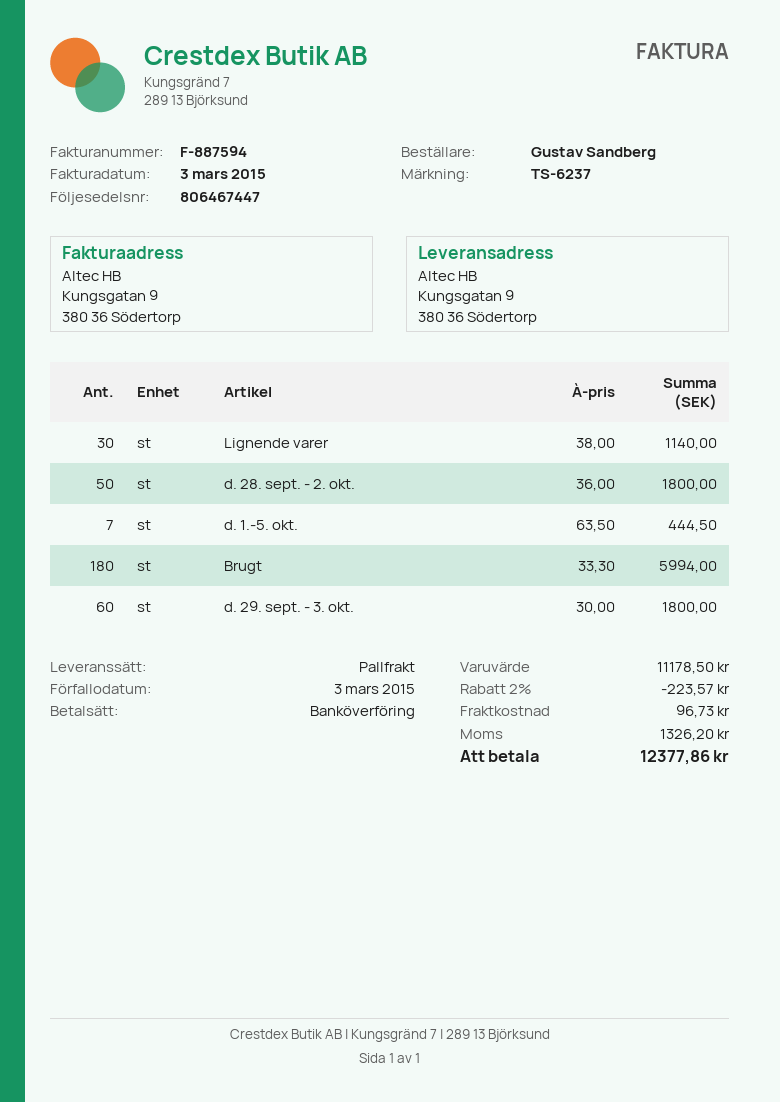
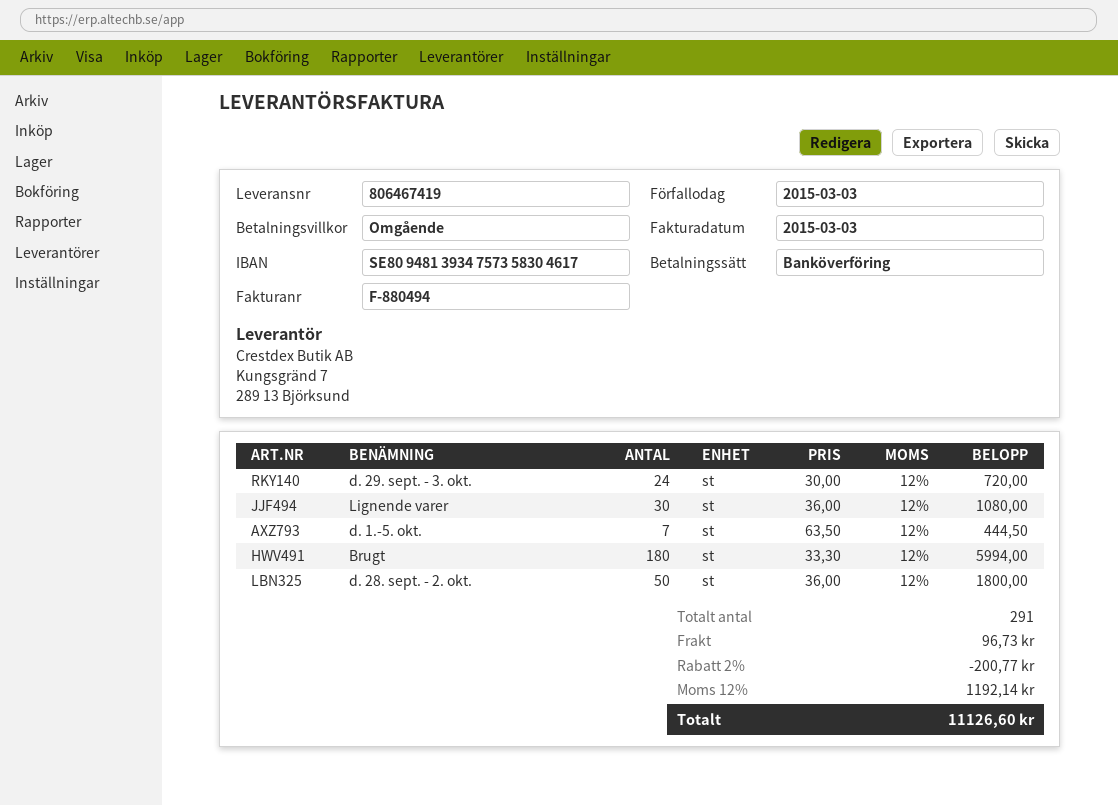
delivery note number: 806467447 -> 806467419
invoice number: F-887594 -> F-880494
Lignende varer: 30 x 38.00 = 1140.00 -> 30 x 36.00 = 1080.00
d. 29. sept. - 3. okt.: 60 x 30.00 = 1800.00 -> 24 x 30.00 = 720.00
discount: 2% = 223.57 -> 2% = 200.77
tax: 1326.20 -> 1192.14
total: 12377.86 -> 11126.60

